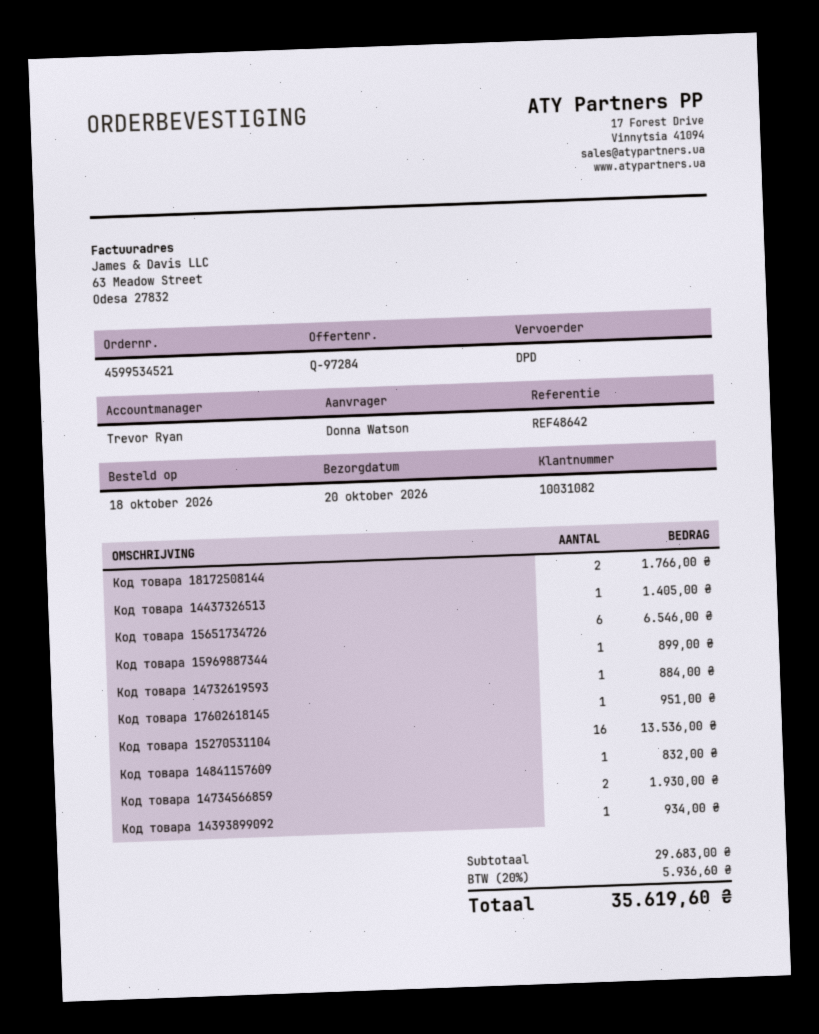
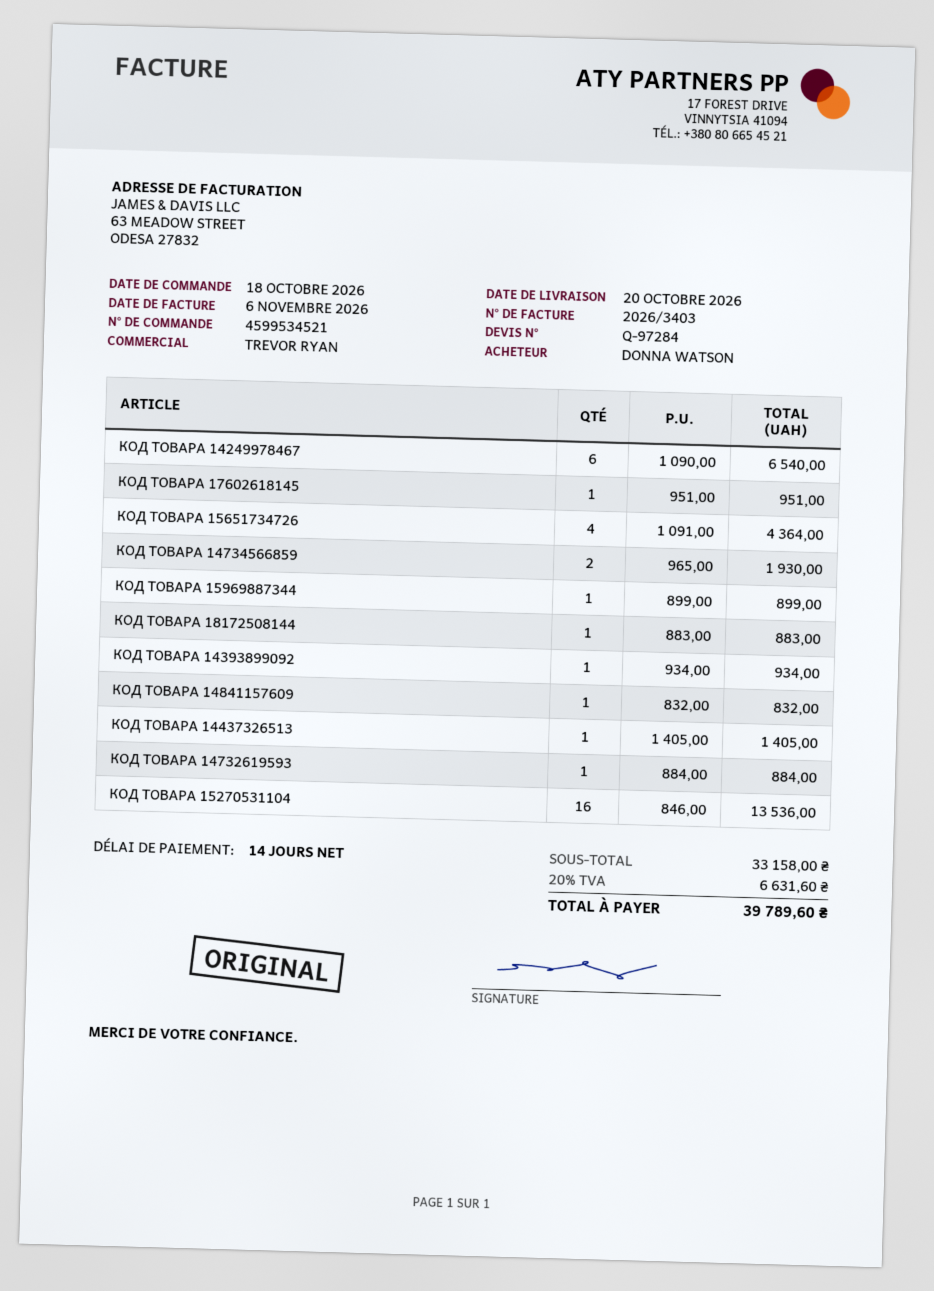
Код товара 18172508144: 2 for 1766.00 -> 1 for 883.00
Код товара 15651734726: 6 for 6546.00 -> 4 for 4364.00
КОД ТОВАРА 14249978467: none -> 6 for 6540.00
subtotal: 29683.00 -> 33158.00
tax: 20% = 5936.60 -> 20% = 6631.60
total: 35619.60 -> 39789.60

